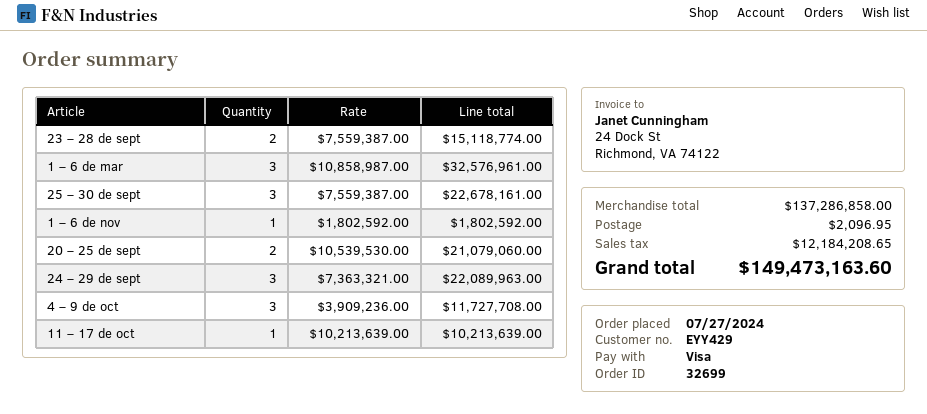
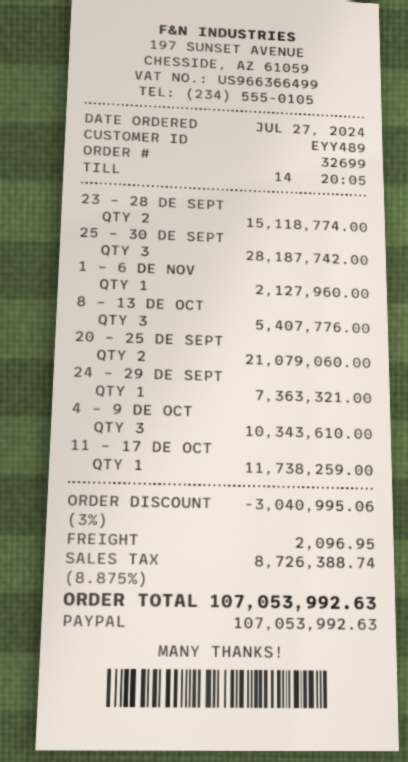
customer number: EYY429 -> EYY489
payment method: Visa -> PayPal
1 – 6 de mar: 3 for 32576961.00 -> none
25 – 30 de sept: 3 for 22678161.00 -> 3 for 28187742.00
1 – 6 de nov: 1 for 1802592.00 -> 1 for 2127960.00
24 – 29 de sept: 3 for 22089963.00 -> 1 for 7363321.00
4 – 9 de oct: 3 for 11727708.00 -> 3 for 10343610.00
11 – 17 de oct: 1 for 10213639.00 -> 1 for 11738259.00
8 – 13 DE OCT: none -> 3 for 5407776.00
discount: none -> 3% = 3040995.06
tax: 12184208.65 -> 8726388.74
total: 149473163.60 -> 107053992.63

